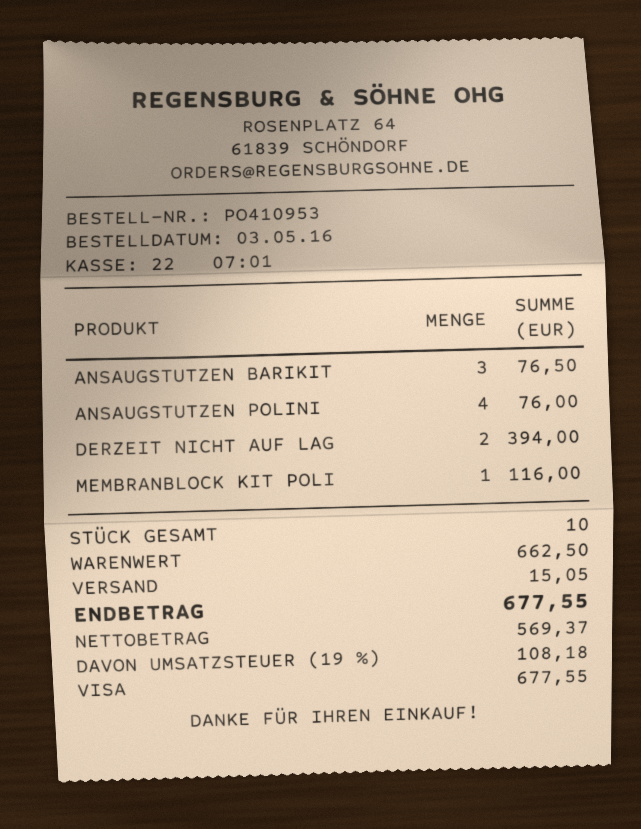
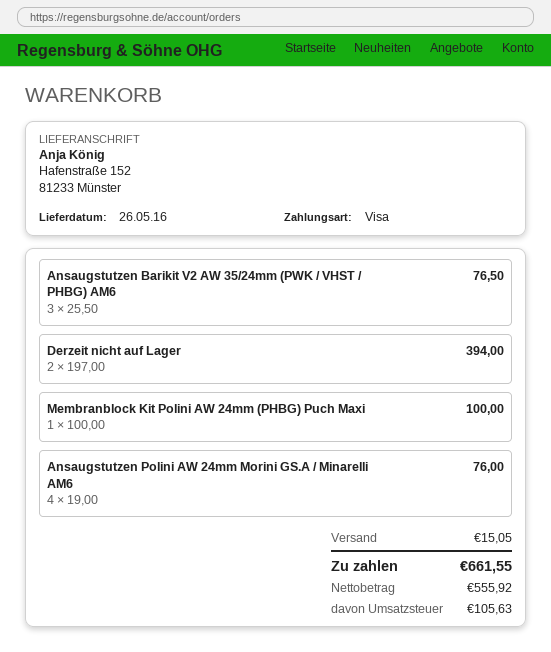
MEMBRANBLOCK KIT POLI: 1 for 116.00 -> 1 for 100.00
net: 569.37 -> 555.92
tax: 108.18 -> 105.63
total: 677.55 -> 661.55

